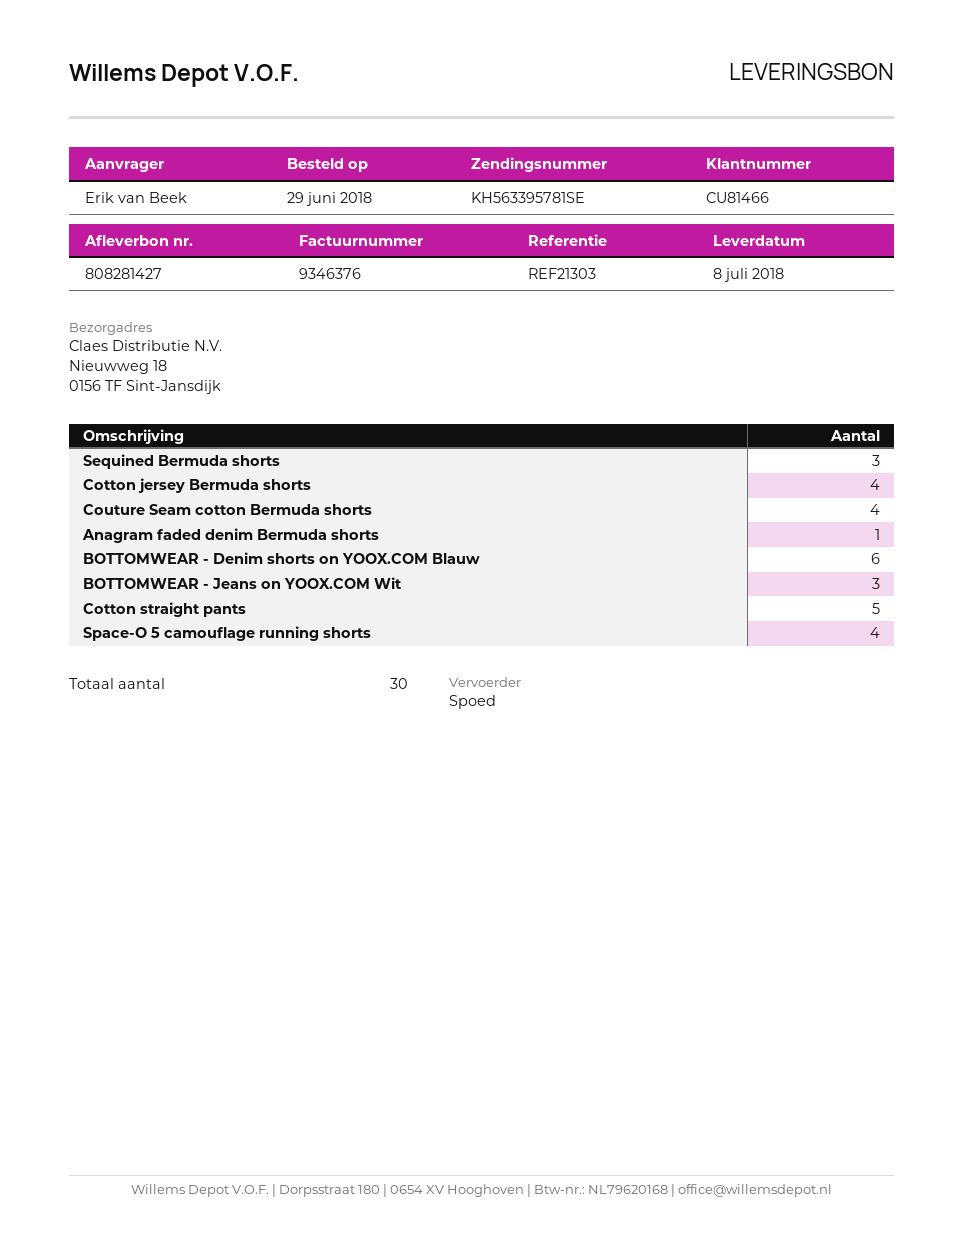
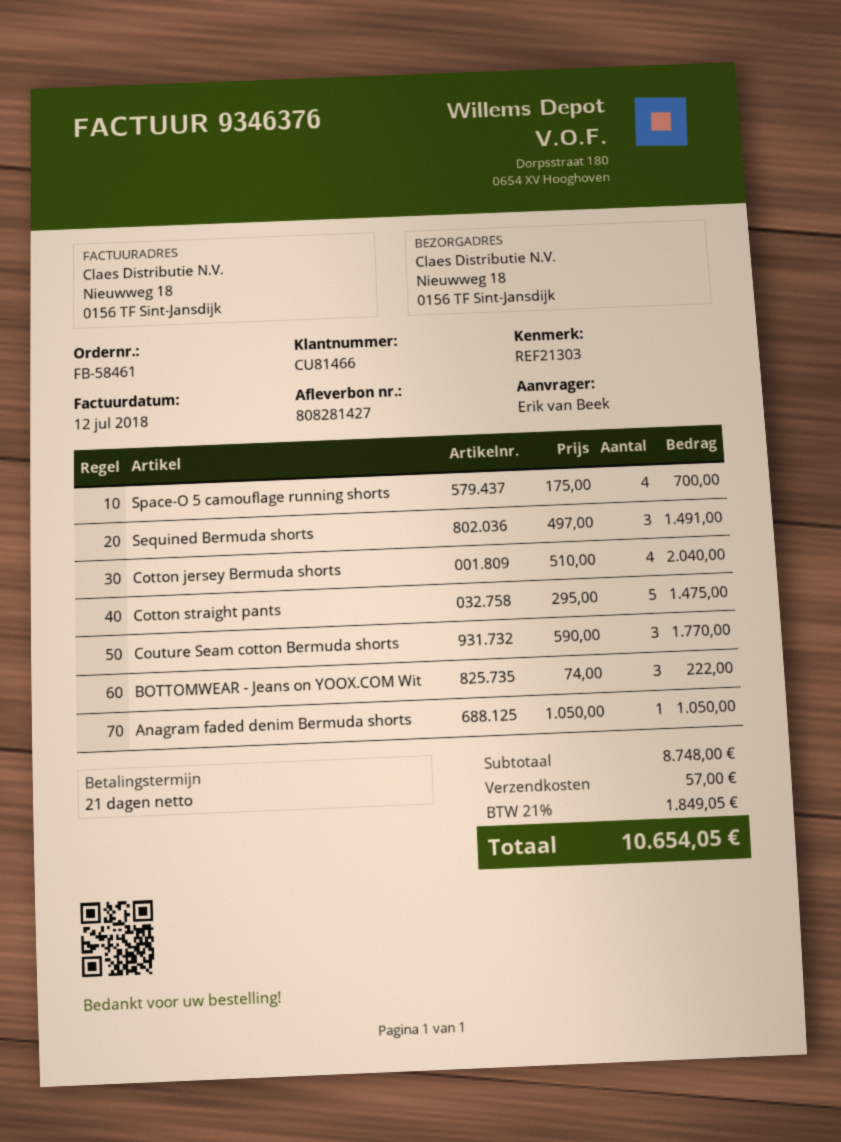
Couture Seam cotton Bermuda shorts: 4 -> 3
BOTTOMWEAR - Denim shorts on YOOX.COM Blauw: 6 -> none

